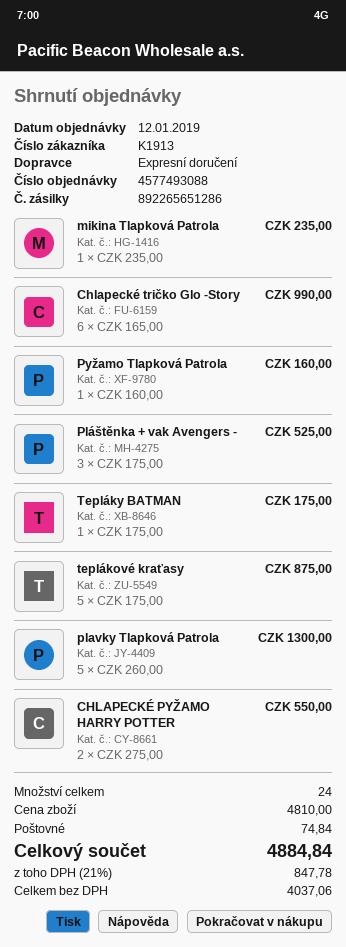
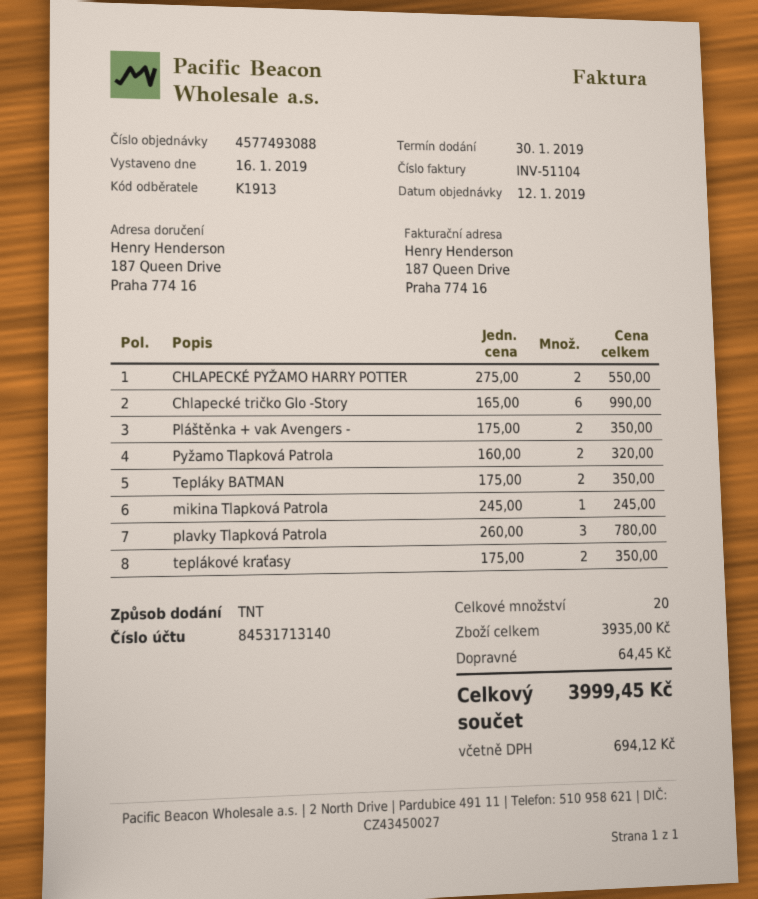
shipping method: express -> TNT
mikina Tlapková Patrola: 1 x 235.00 = 235.00 -> 1 x 245.00 = 245.00
Pyžamo Tlapková Patrola: 1 x 160.00 = 160.00 -> 2 x 160.00 = 320.00
Pláštěnka + vak Avengers -: 3 x 175.00 = 525.00 -> 2 x 175.00 = 350.00
Tepláky BATMAN: 1 x 175.00 = 175.00 -> 2 x 175.00 = 350.00
teplákové kraťasy: 5 x 175.00 = 875.00 -> 2 x 175.00 = 350.00
plavky Tlapková Patrola: 5 x 260.00 = 1300.00 -> 3 x 260.00 = 780.00
total quantity: 24 -> 20
subtotal: 4810.00 -> 3935.00
shipping: 74.84 -> 64.45
tax: 847.78 -> 694.12
total: 4884.84 -> 3999.45

